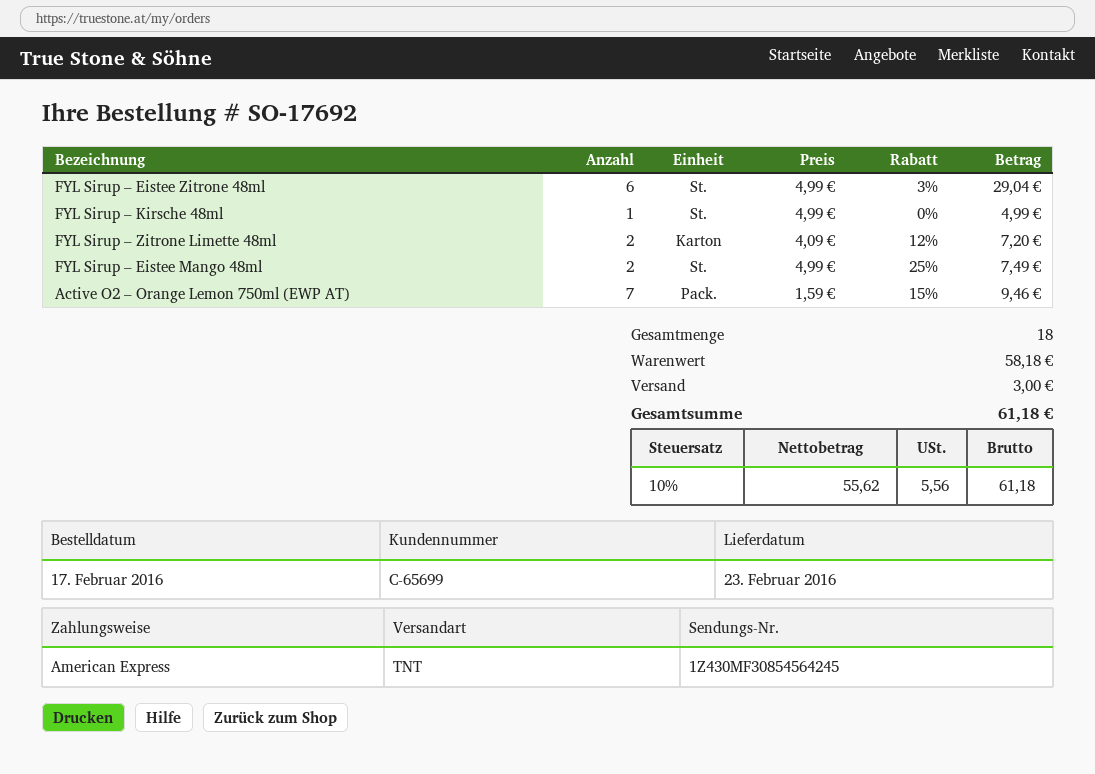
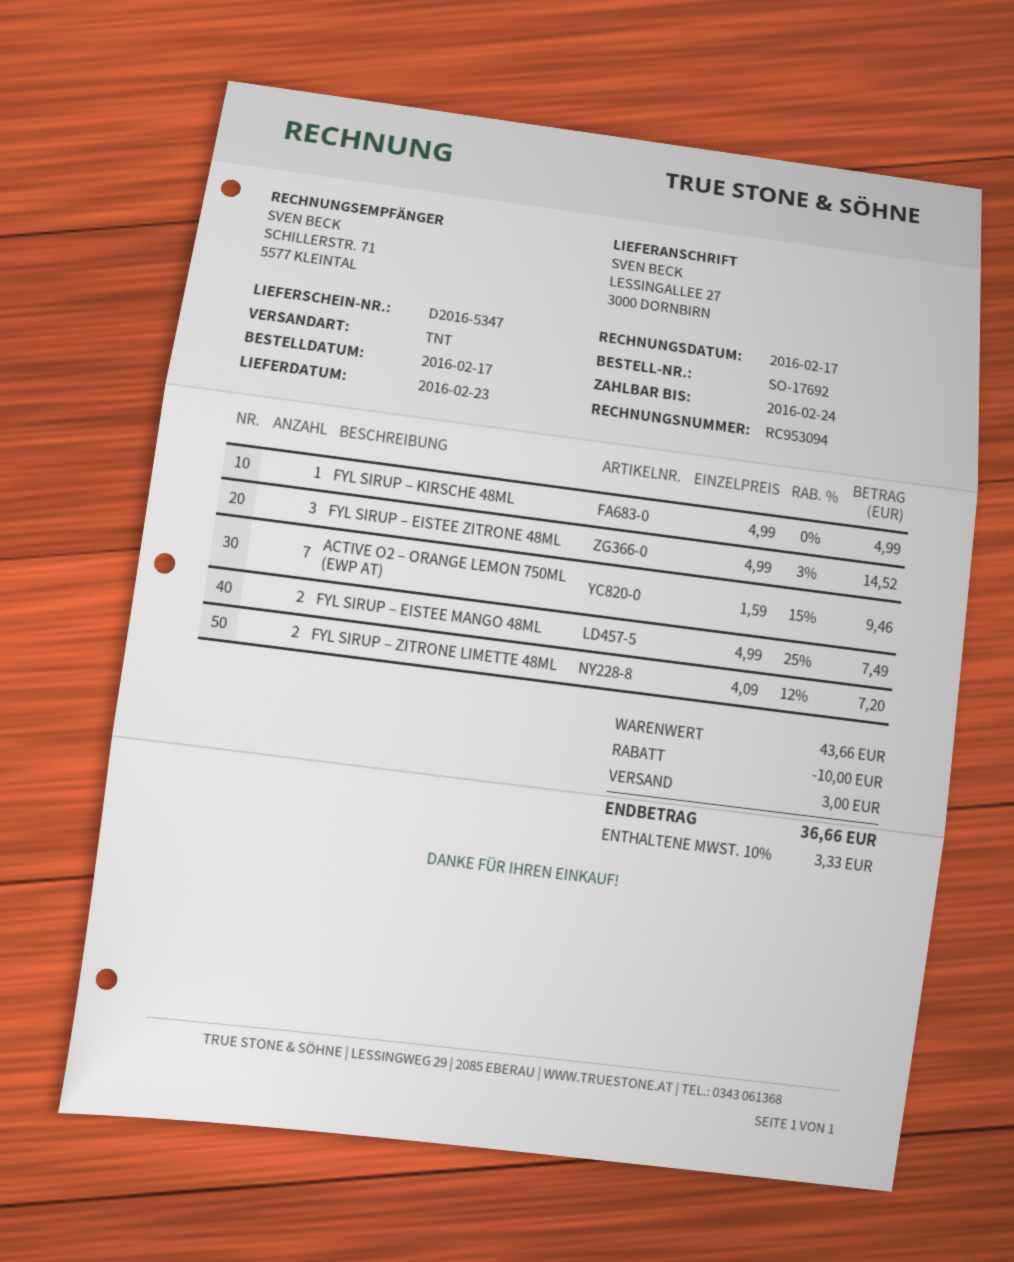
FYL Sirup – Eistee Zitrone 48ml: 6 x 4.99 - 3% = 29.04 -> 3 x 4.99 - 3% = 14.52
subtotal: 58.18 -> 43.66
discount: none -> 10.00
tax: 10% = 5.56 -> 10% = 3.33
total: 61.18 -> 36.66

